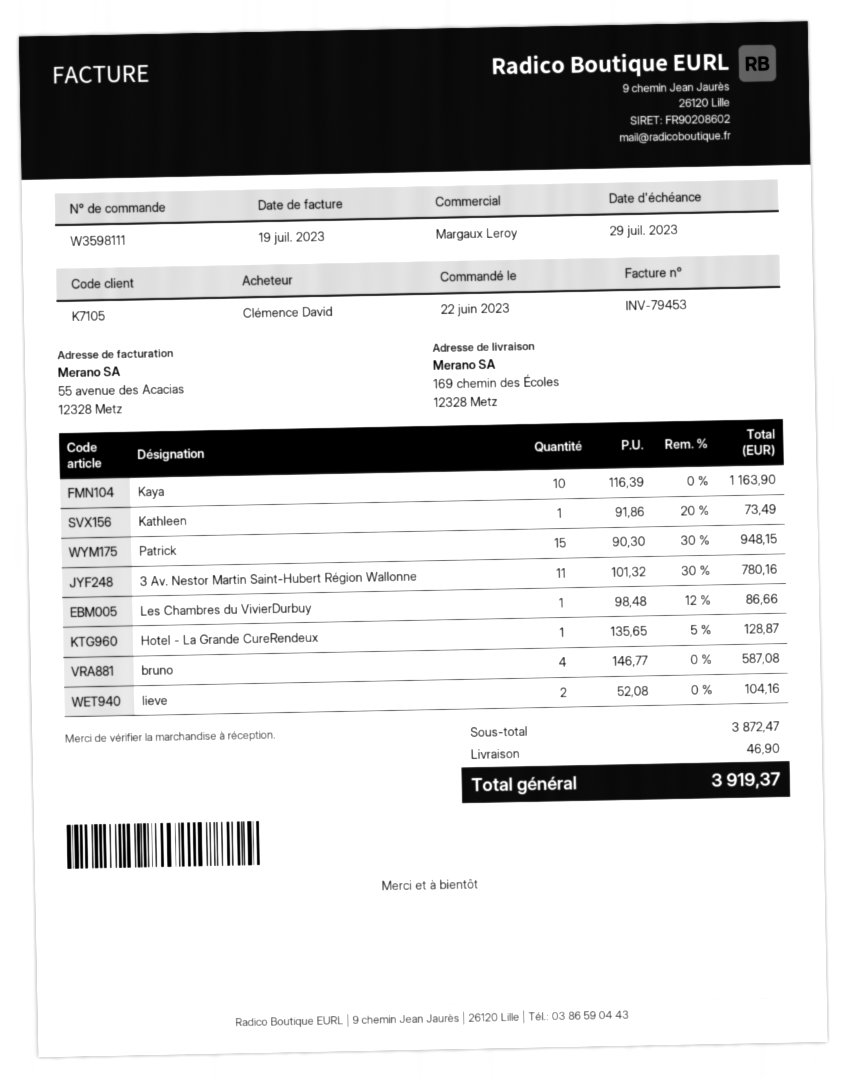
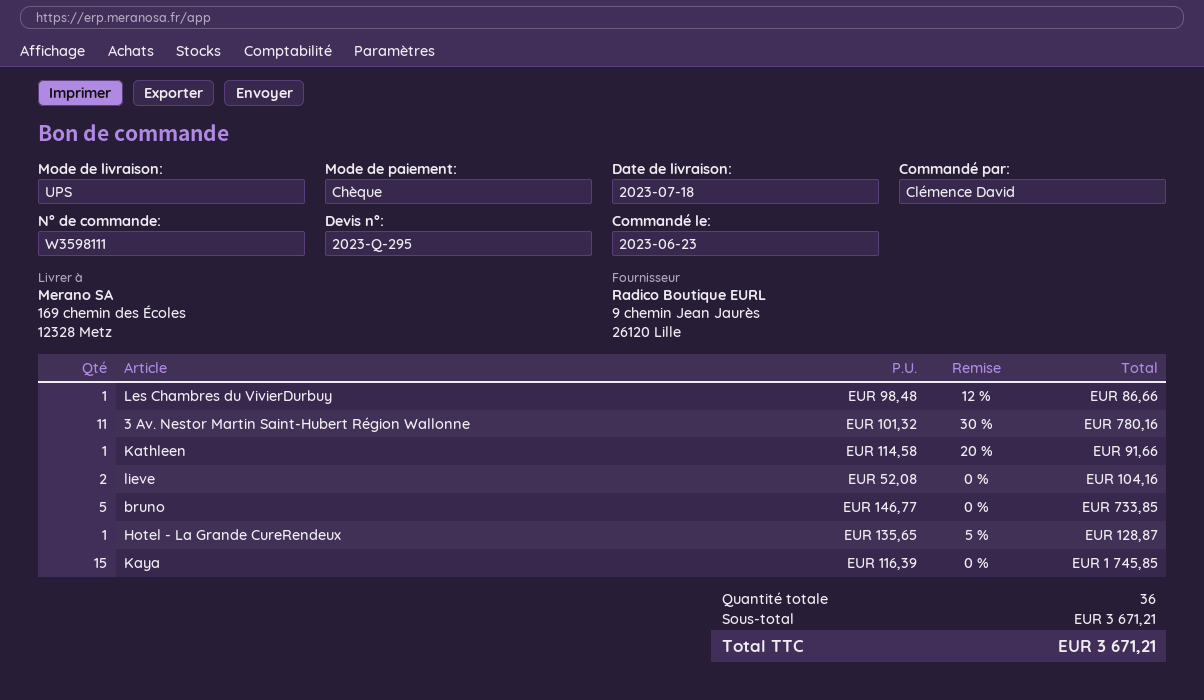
order date: 2023-06-22 -> 2023-06-23
Kaya: 10 x 116.39 = 1163.90 -> 15 x 116.39 = 1745.85
Kathleen: 1 x 91.86 - 20% = 73.49 -> 1 x 114.58 - 20% = 91.66
Patrick: 15 x 90.30 - 30% = 948.15 -> none
bruno: 4 x 146.77 = 587.08 -> 5 x 146.77 = 733.85
subtotal: 3872.47 -> 3671.21
shipping: 46.90 -> none
total: 3919.37 -> 3671.21

